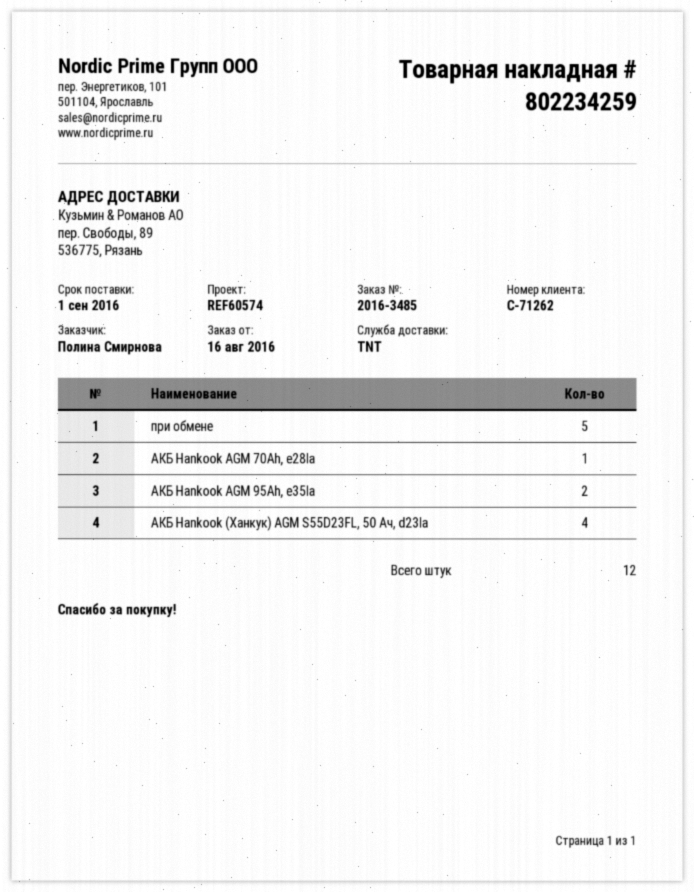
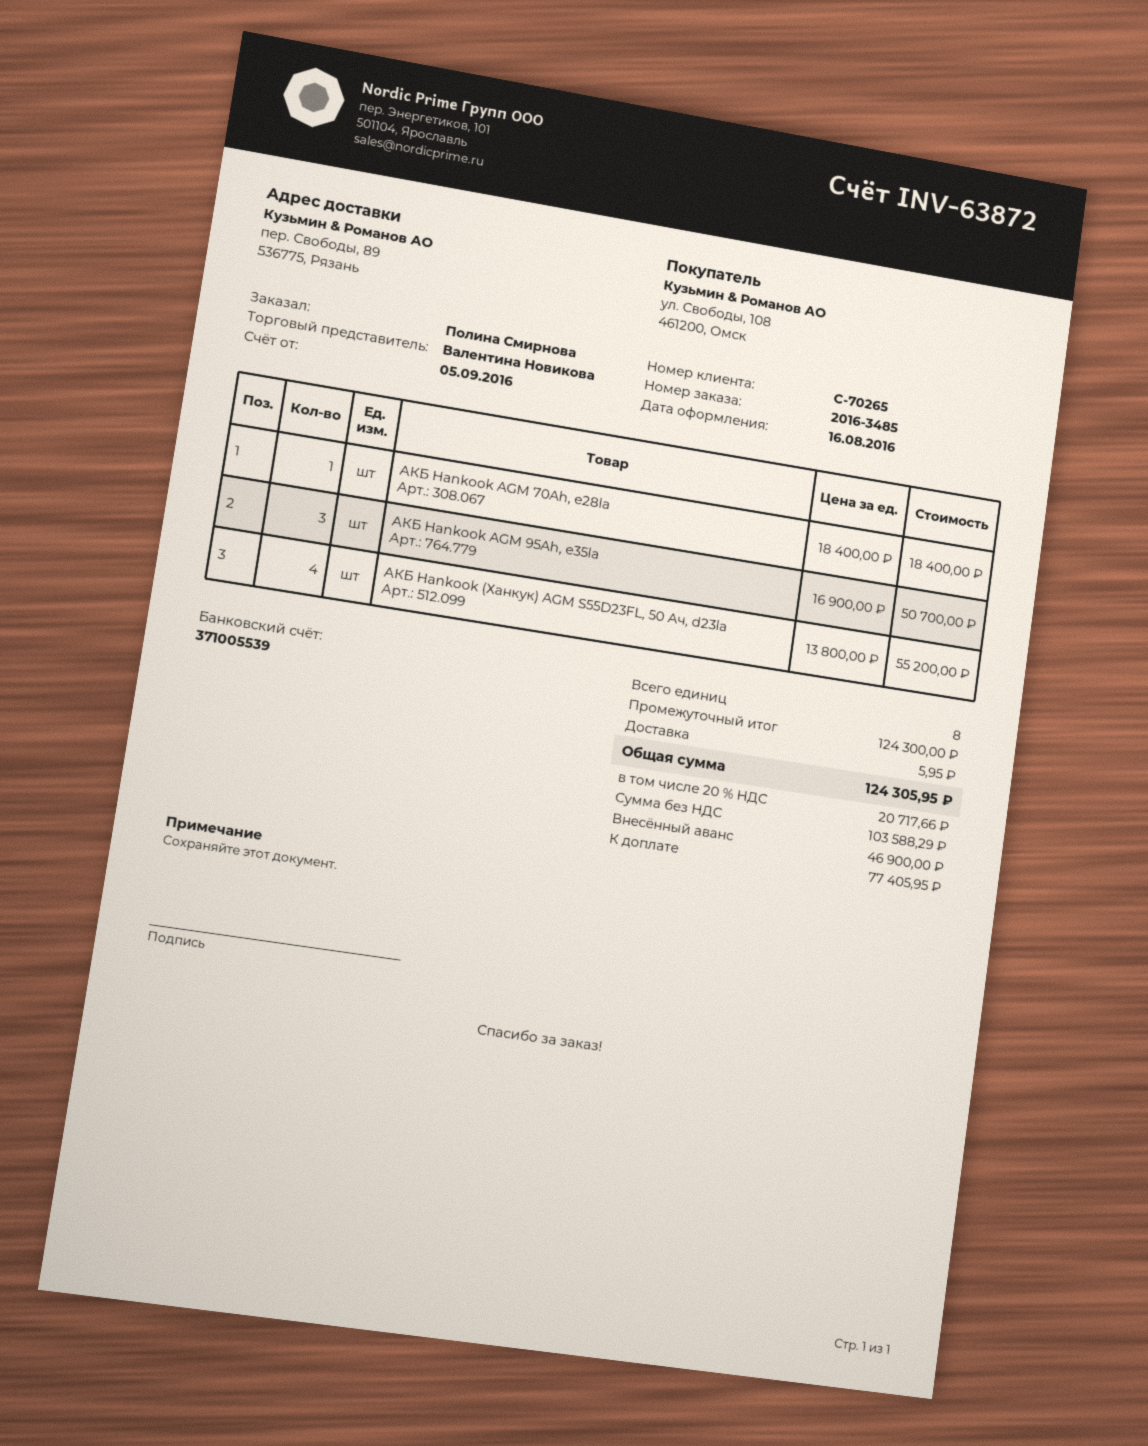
customer number: C-71262 -> C-70265
при обмене: 5 -> none
АКБ Hankook AGM 95Ah, e35la: 2 -> 3
total quantity: 12 -> 8

